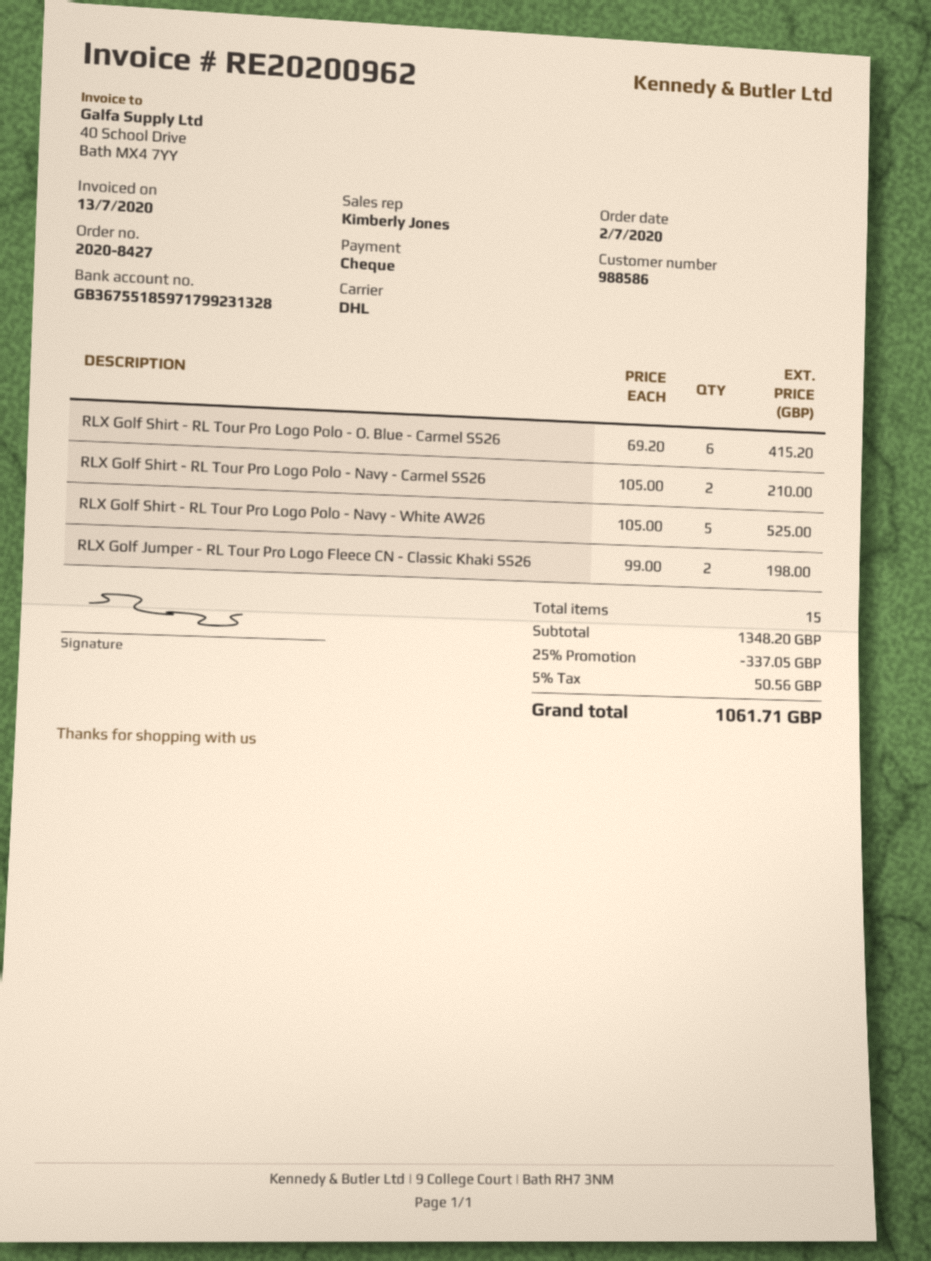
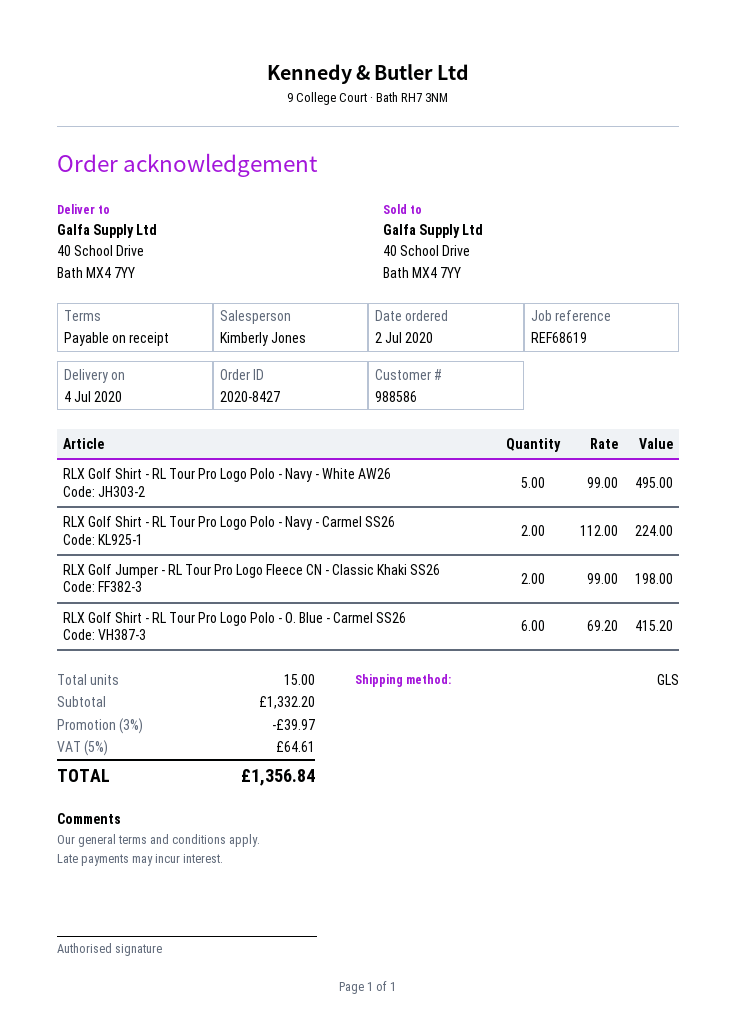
shipping method: DHL -> GLS
RLX Golf Shirt - RL Tour Pro Logo Polo - Navy - Carmel SS26: 2 x 105.00 = 210.00 -> 2 x 112.00 = 224.00
RLX Golf Shirt - RL Tour Pro Logo Polo - Navy - White AW26: 5 x 105.00 = 525.00 -> 5 x 99.00 = 495.00
subtotal: 1348.20 -> 1332.20
discount: 25% = 337.05 -> 3% = 39.97
tax: 5% = 50.56 -> 5% = 64.61
total: 1061.71 -> 1356.84

